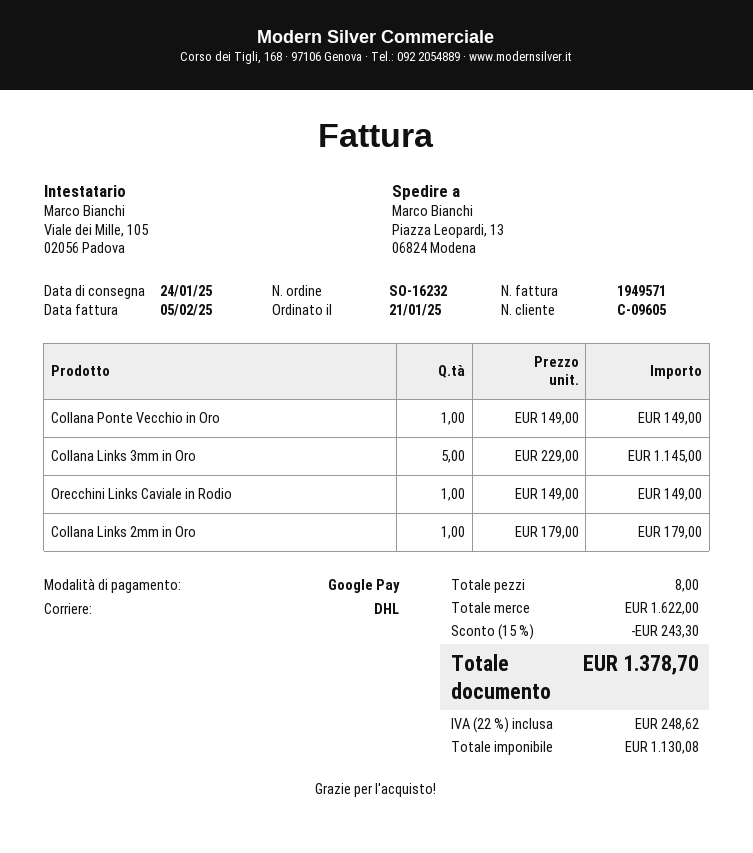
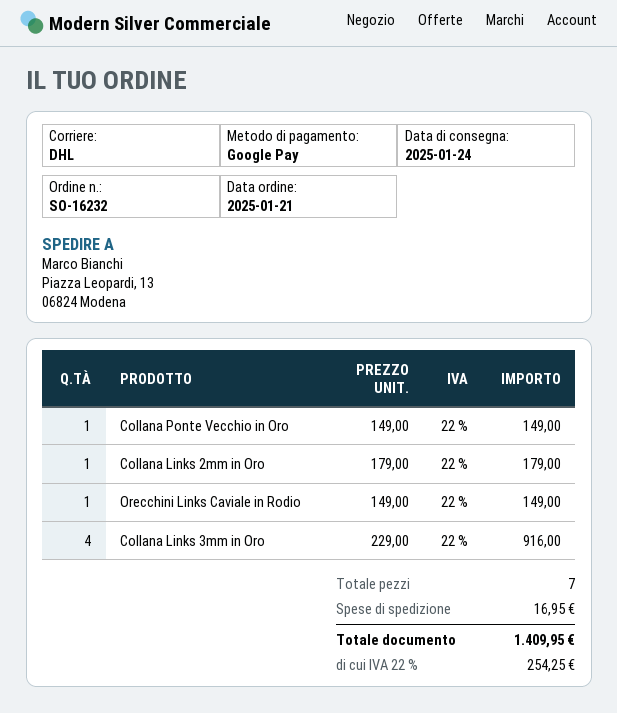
Collana Links 3mm in Oro: 5 x 229.00 = 1145.00 -> 4 x 229.00 = 916.00
total quantity: 8 -> 7
discount: 15% = 243.30 -> none
shipping: none -> 16.95
tax: 22% = 248.62 -> 22% = 254.25
total: 1378.70 -> 1409.95

